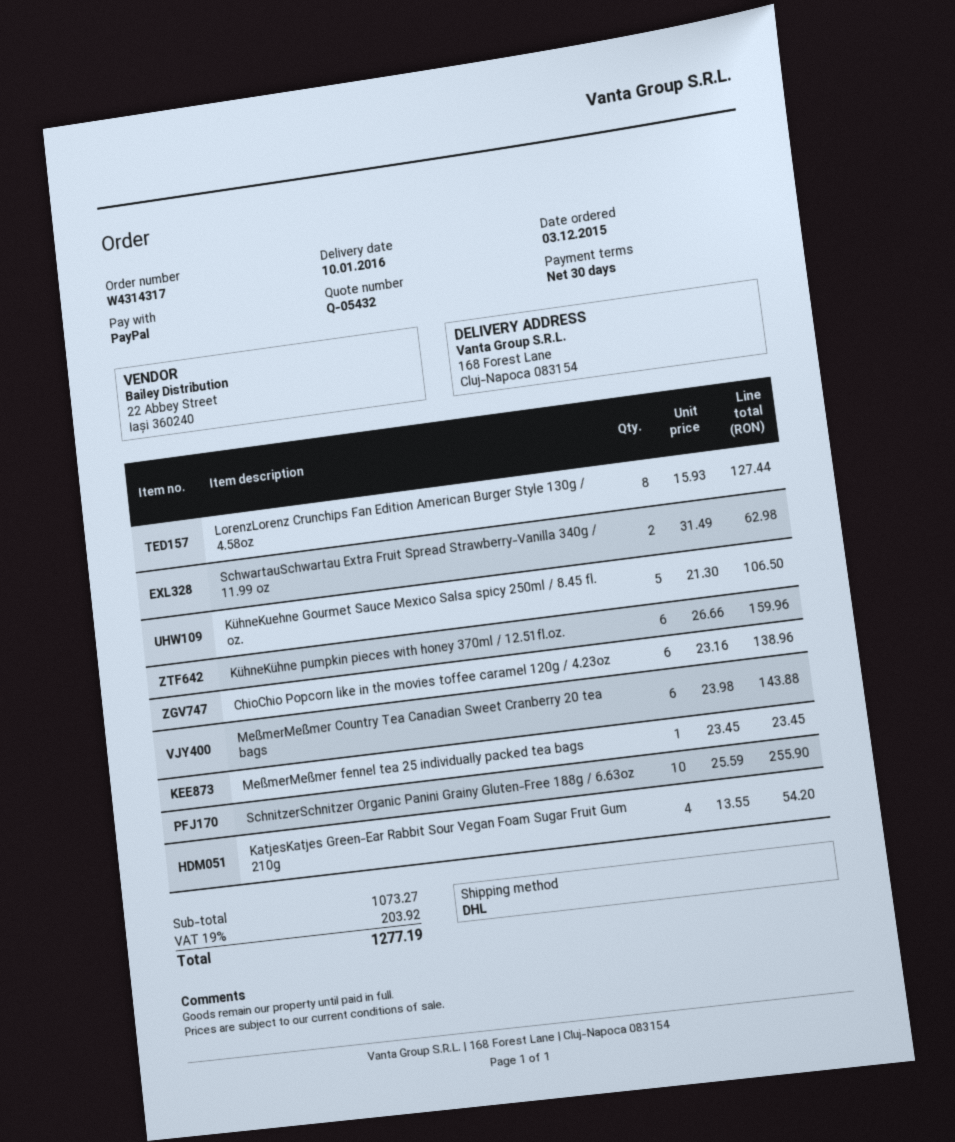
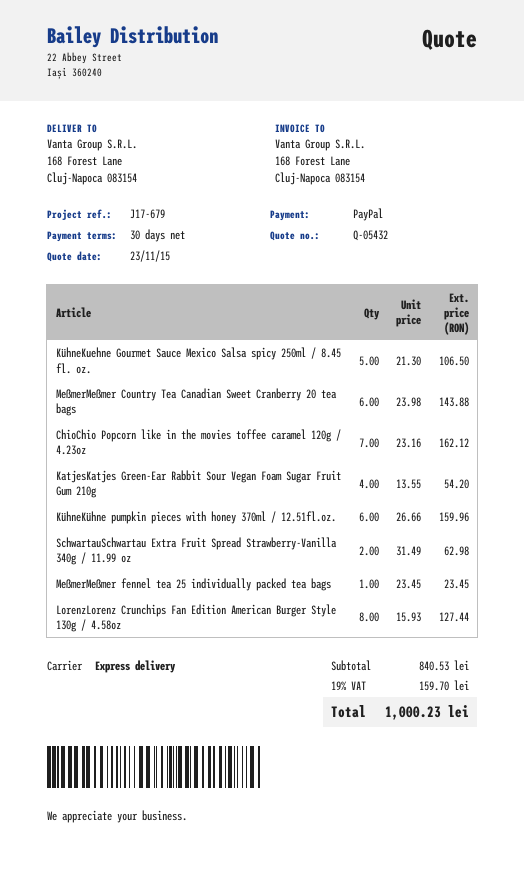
shipping method: DHL -> express
ChioChio Popcorn like in the movies toffee caramel 120g / 4.23oz: 6 x 23.16 = 138.96 -> 7 x 23.16 = 162.12
SchnitzerSchnitzer Organic Panini Grainy Gluten-Free 188g / 6.63oz: 10 x 25.59 = 255.90 -> none
subtotal: 1073.27 -> 840.53
tax: 19% = 203.92 -> 19% = 159.70
total: 1277.19 -> 1000.23

